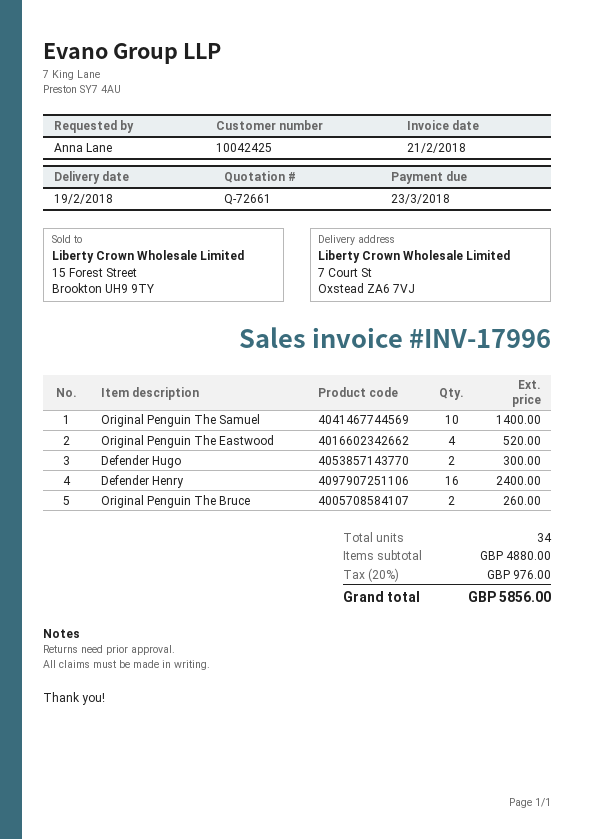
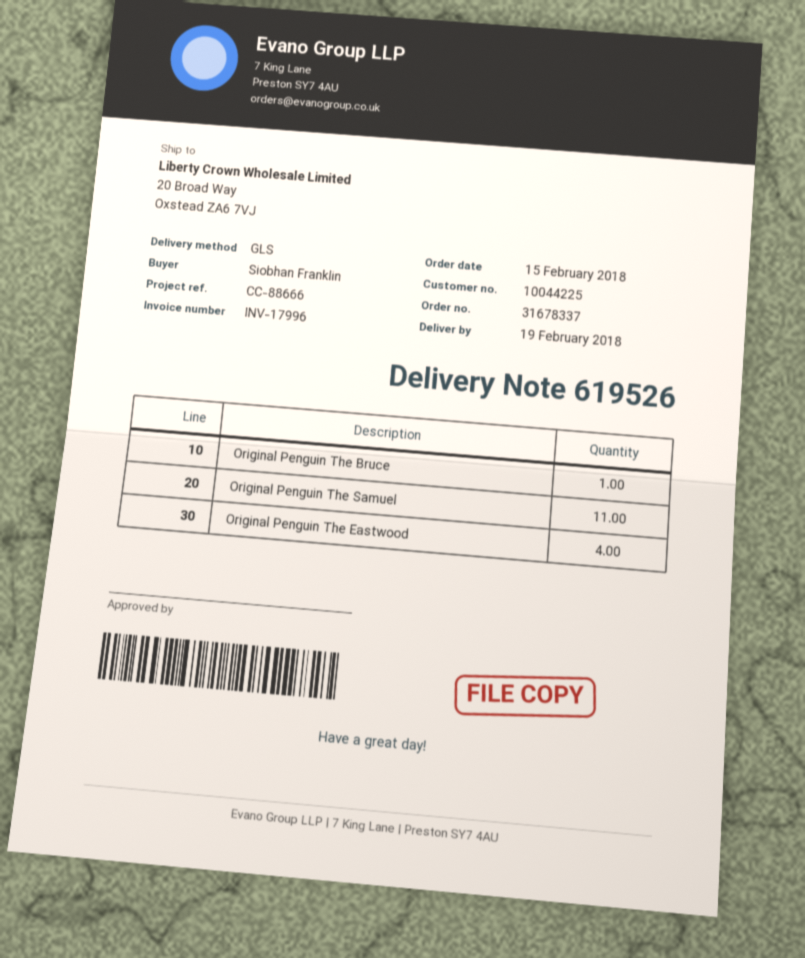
customer number: 10042425 -> 10044225
ordered by: Anna Lane -> Siobhan Franklin
ship to: 7 Court St, Oxstead ZA6 7VJ -> 20 Broad Way, Oxstead ZA6 7VJ
Original Penguin The Samuel: 10 -> 11
Defender Hugo: 2 -> none
Defender Henry: 16 -> none
Original Penguin The Bruce: 2 -> 1

